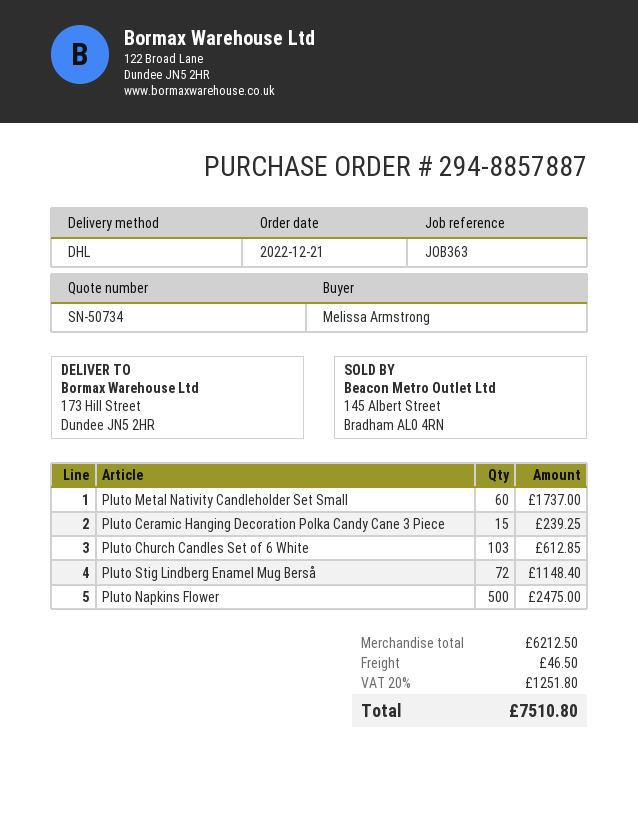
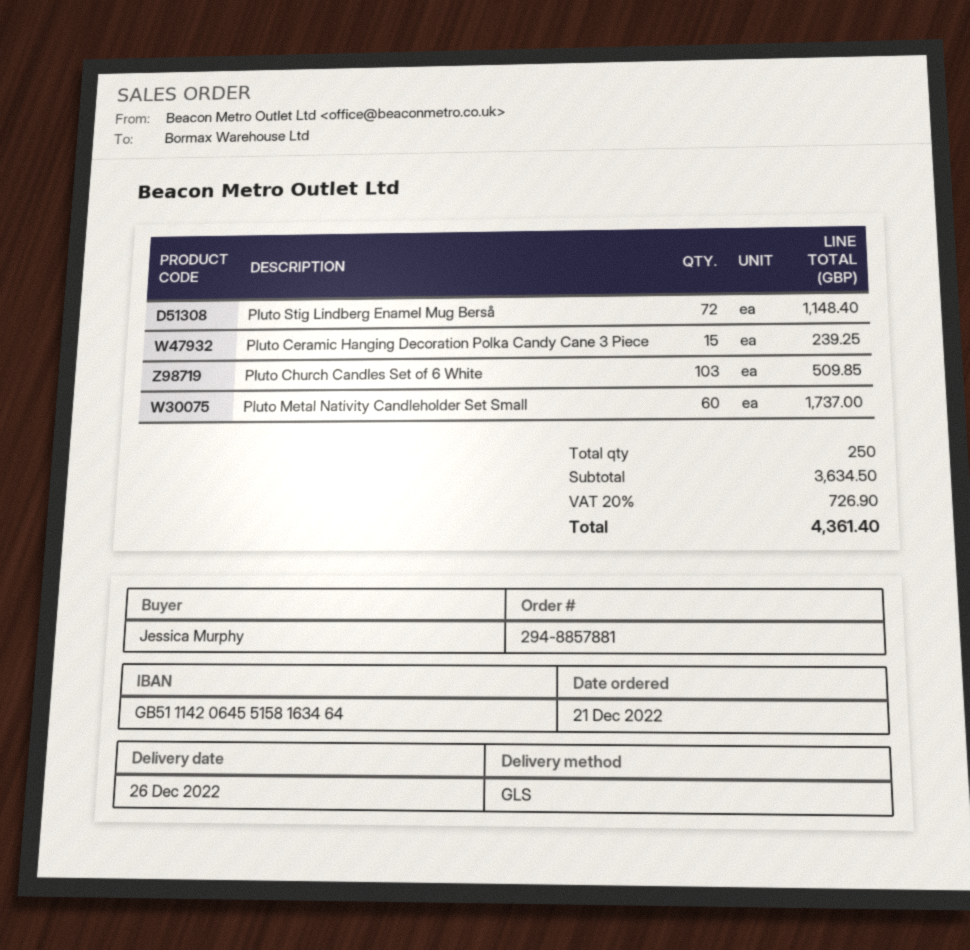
order number: 294-8857887 -> 294-8857881
ordered by: Melissa Armstrong -> Jessica Murphy
shipping method: DHL -> GLS
Pluto Church Candles Set of 6 White: 103 for 612.85 -> 103 for 509.85
Pluto Napkins Flower: 500 for 2475.00 -> none
subtotal: 6212.50 -> 3634.50
shipping: 46.50 -> none
tax: 20% = 1251.80 -> 20% = 726.90
total: 7510.80 -> 4361.40

